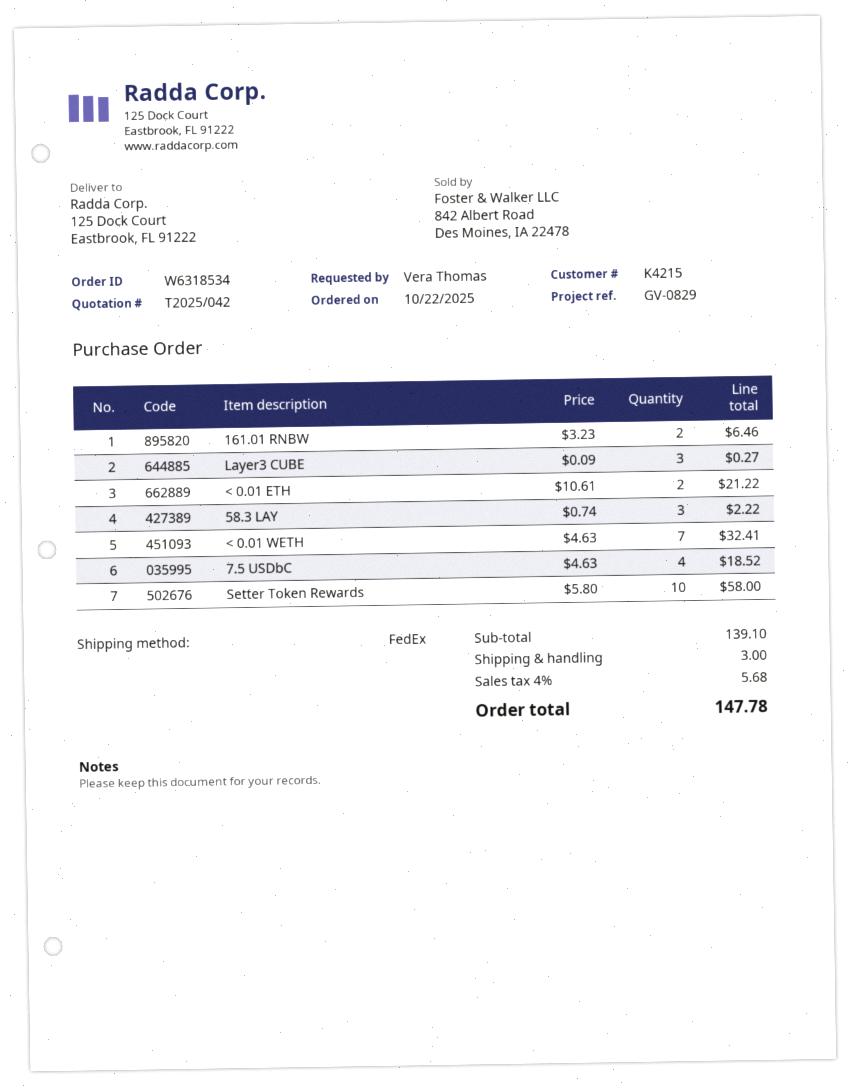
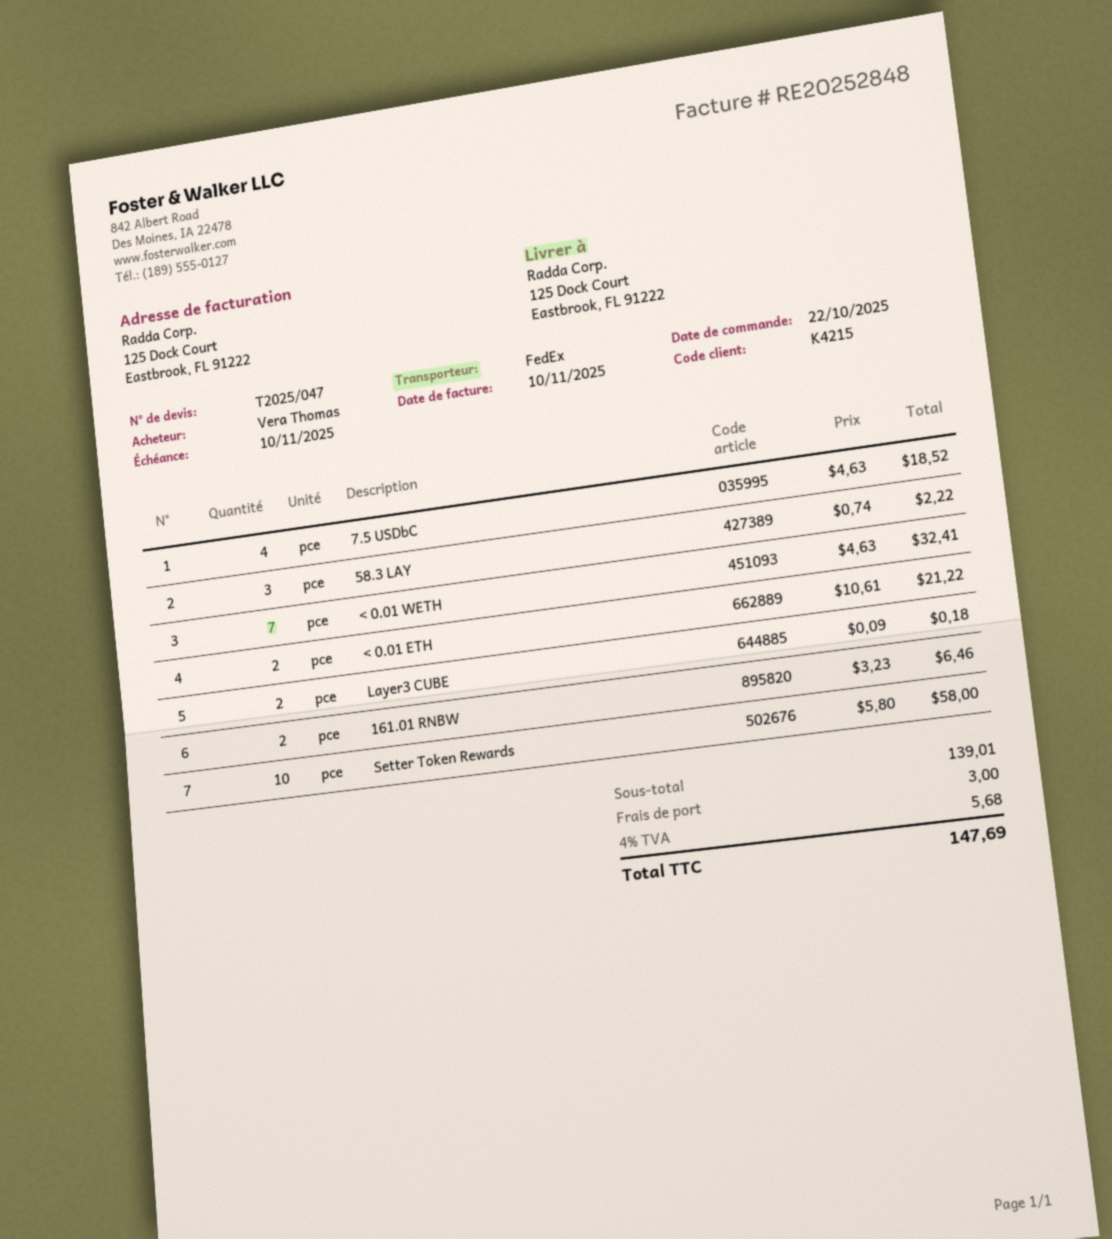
quote number: T2025/042 -> T2025/047
Layer3 CUBE: 3 x 0.09 = 0.27 -> 2 x 0.09 = 0.18
subtotal: 139.10 -> 139.01
total: 147.78 -> 147.69

